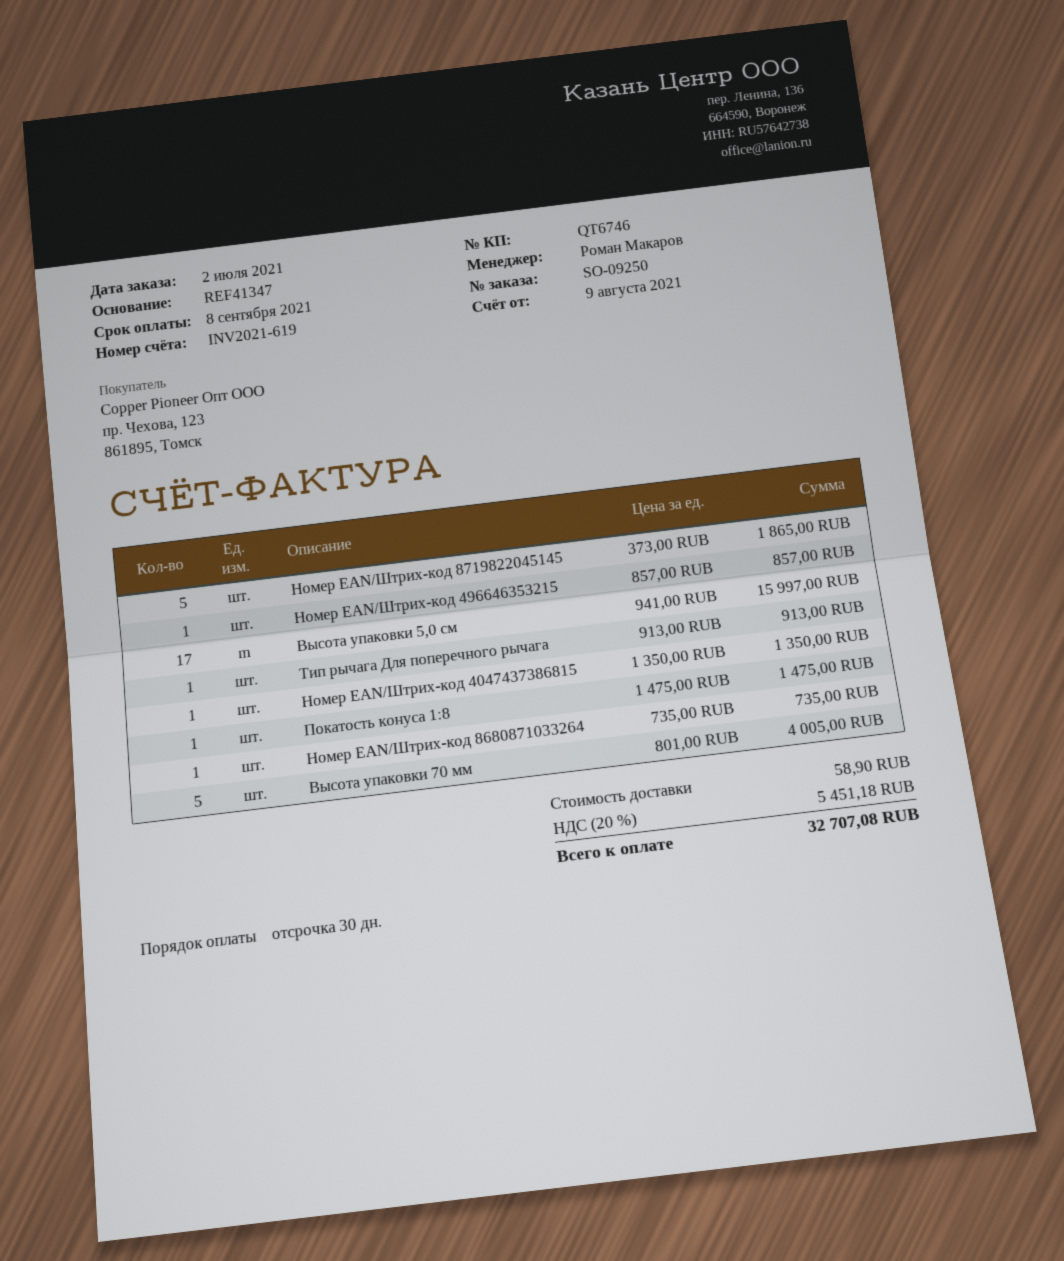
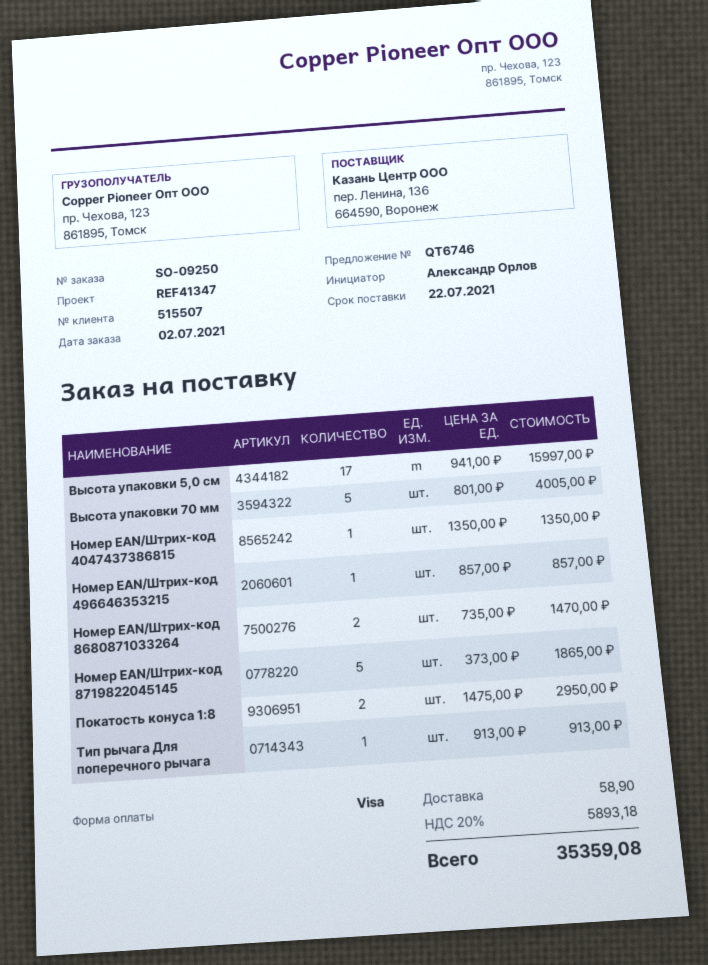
Покатость конуса 1:8: 1 x 1475.00 = 1475.00 -> 2 x 1475.00 = 2950.00
Номер EAN/Штрих-код 8680871033264: 1 x 735.00 = 735.00 -> 2 x 735.00 = 1470.00
tax: 20% = 5451.18 -> 20% = 5893.18
total: 32707.08 -> 35359.08

